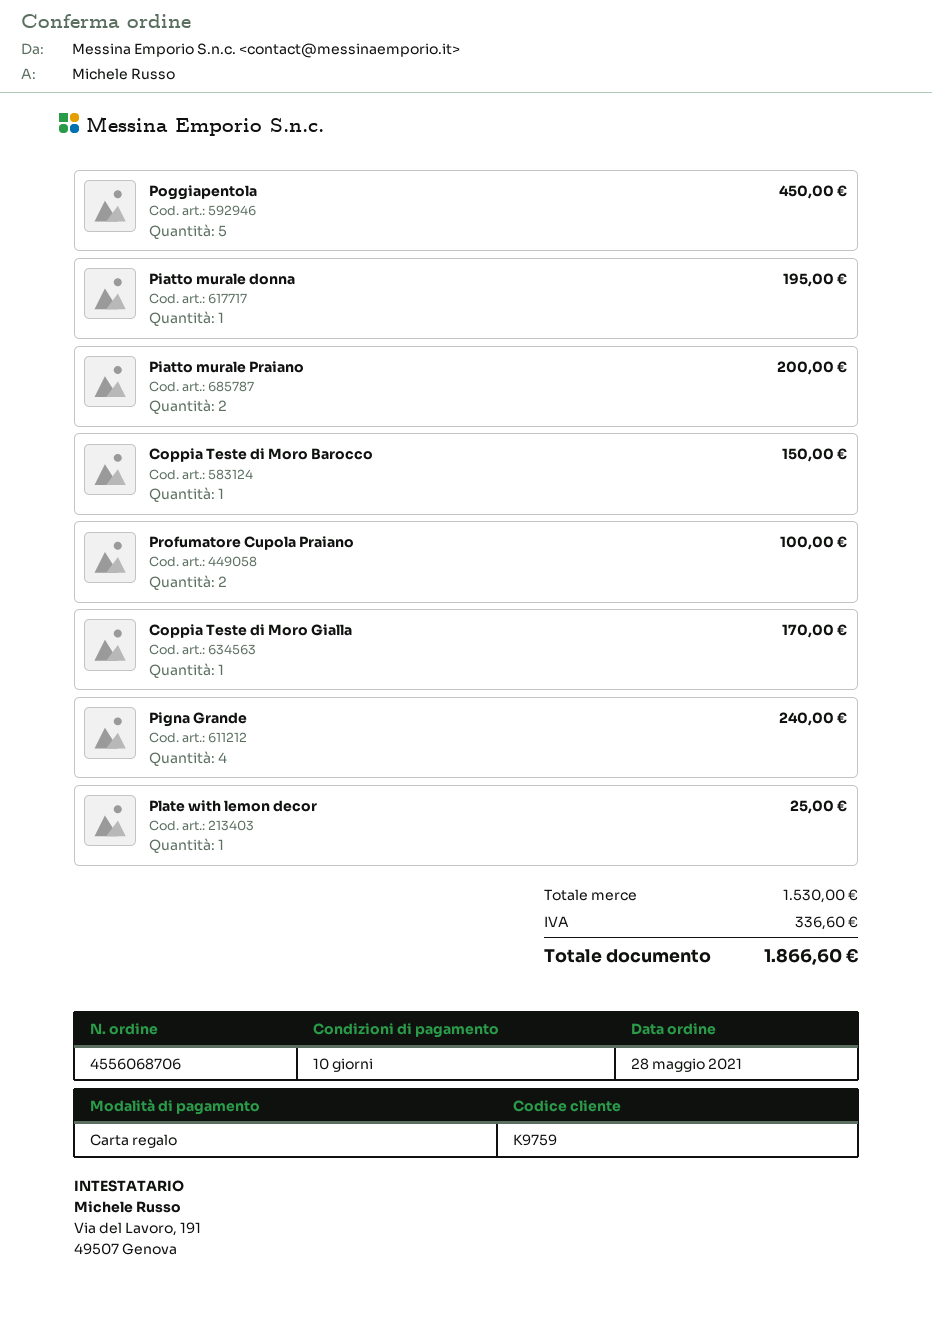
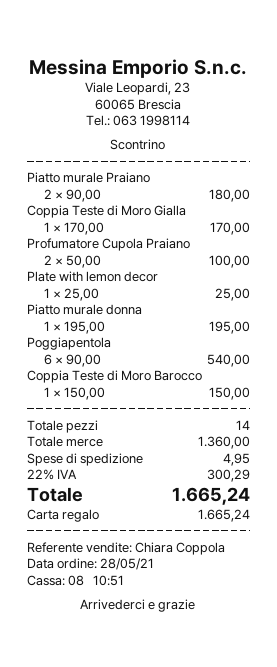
Poggiapentola: 5 for 450.00 -> 6 for 540.00
Piatto murale Praiano: 2 for 200.00 -> 2 for 180.00
Pigna Grande: 4 for 240.00 -> none
subtotal: 1530.00 -> 1360.00
shipping: none -> 4.95
tax: 336.60 -> 300.29
total: 1866.60 -> 1665.24

